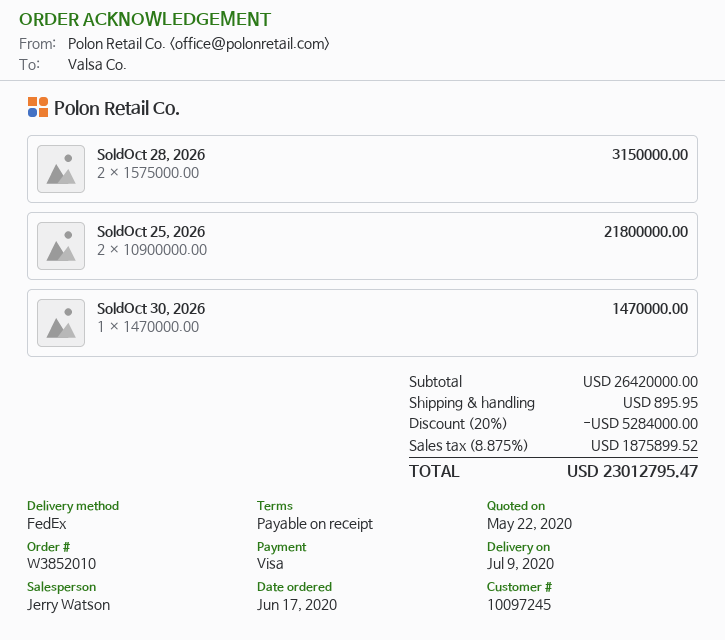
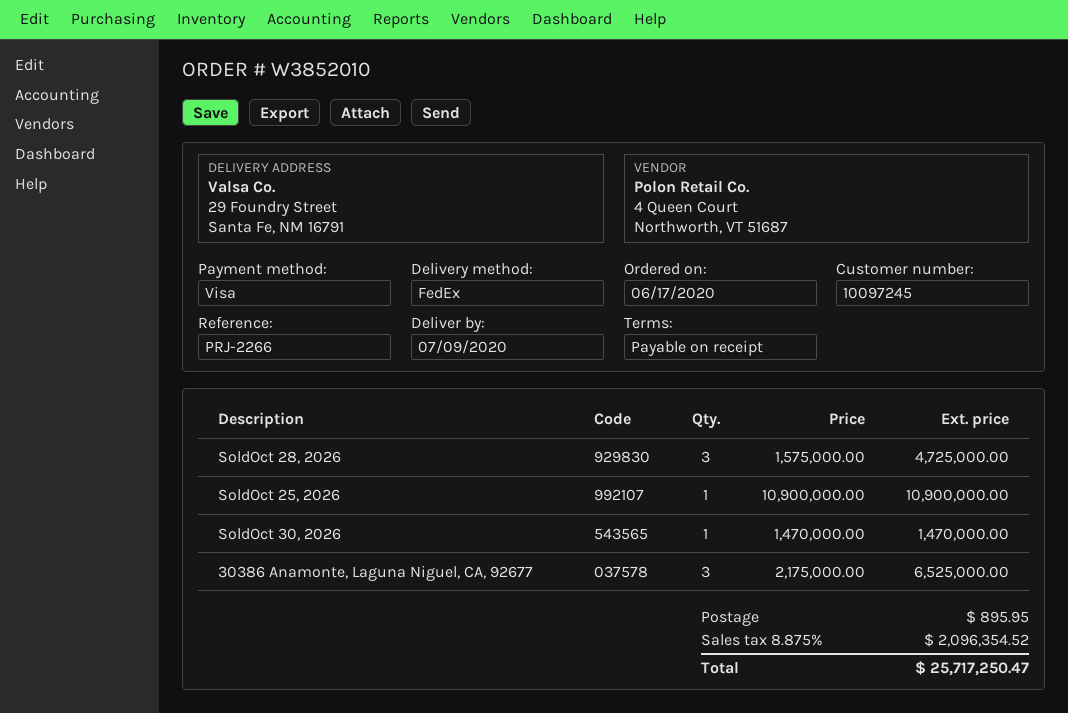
SoldOct 28, 2026: 2 x 1575000.00 = 3150000.00 -> 3 x 1575000.00 = 4725000.00
SoldOct 25, 2026: 2 x 10900000.00 = 21800000.00 -> 1 x 10900000.00 = 10900000.00
30386 Anamonte, Laguna Niguel, CA, 92677: none -> 3 x 2175000.00 = 6525000.00
discount: 20% = 5284000.00 -> none
tax: 8.875% = 1875899.52 -> 8.875% = 2096354.52
total: 23012795.47 -> 25717250.47

